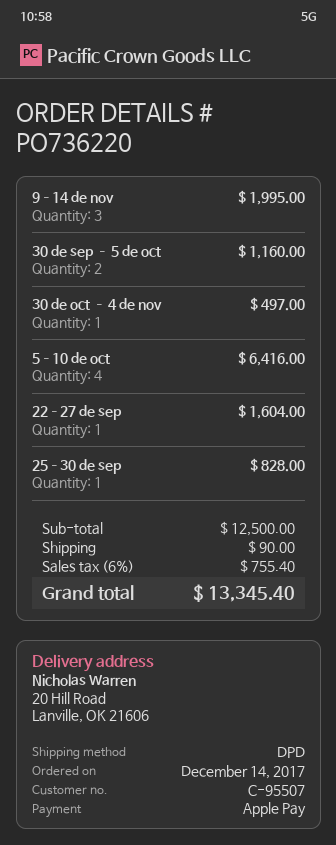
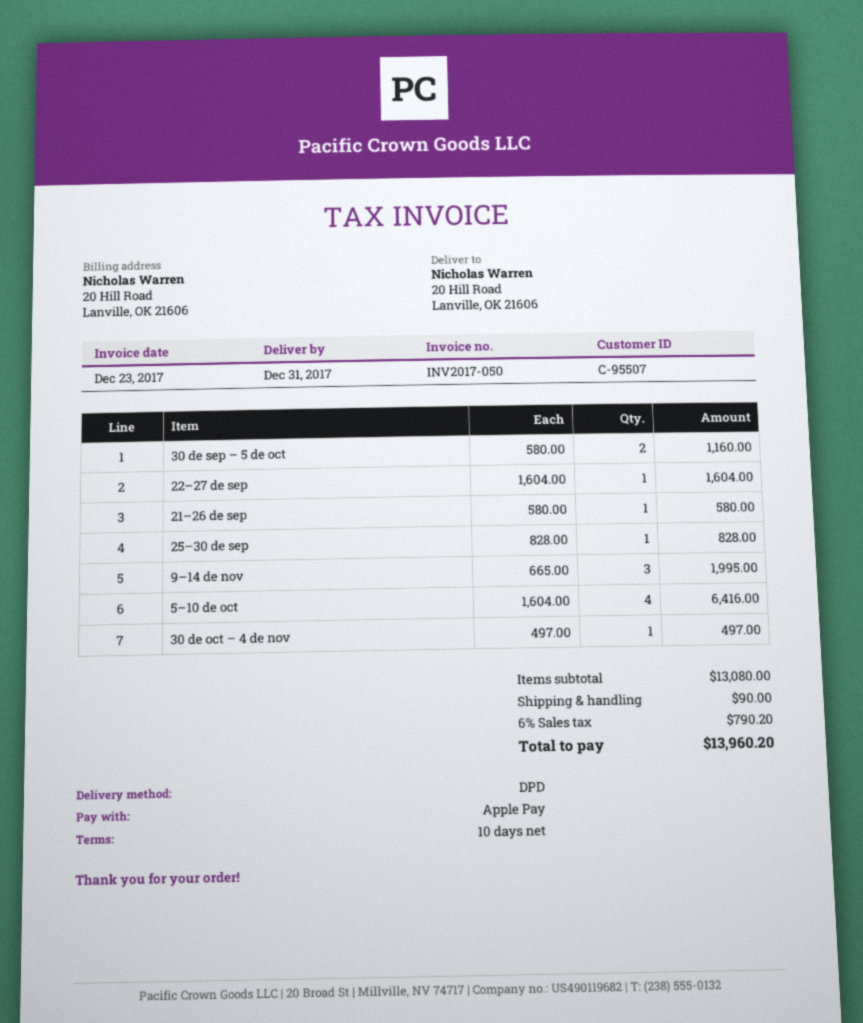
21–26 de sep: none -> 1 for 580.00
subtotal: 12500.00 -> 13080.00
tax: 6% = 755.40 -> 6% = 790.20
total: 13345.40 -> 13960.20

